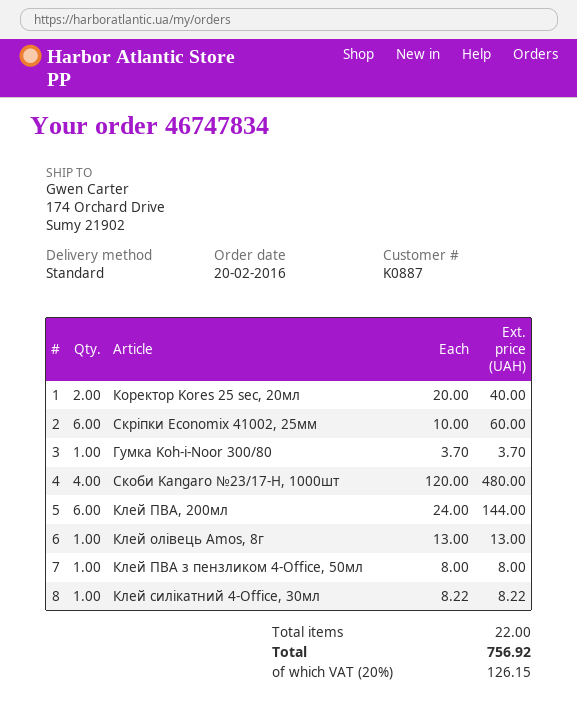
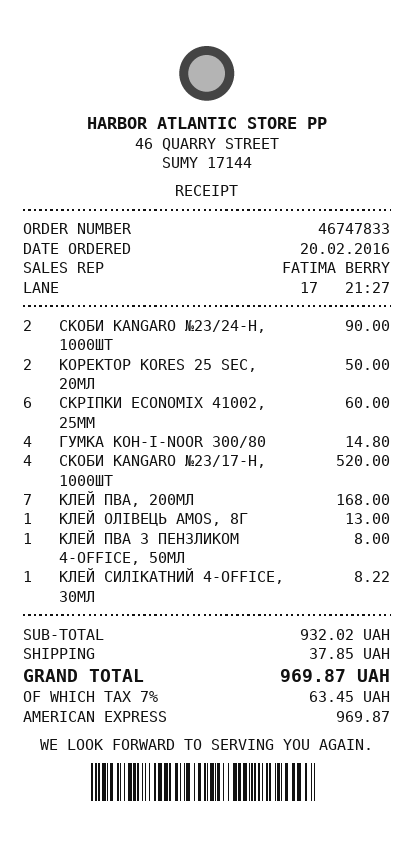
order number: 46747834 -> 46747833
Коректор Kores 25 sec, 20мл: 2 for 40.00 -> 2 for 50.00
Гумка Koh-i-Noor 300/80: 1 for 3.70 -> 4 for 14.80
Скоби Kangaro №23/17-H, 1000шт: 4 for 480.00 -> 4 for 520.00
Клей ПВА, 200мл: 6 for 144.00 -> 7 for 168.00
СКОБИ KANGARO №23/24-H, 1000ШТ: none -> 2 for 90.00
shipping: none -> 37.85
tax: 20% = 126.15 -> 7% = 63.45
total: 756.92 -> 969.87

